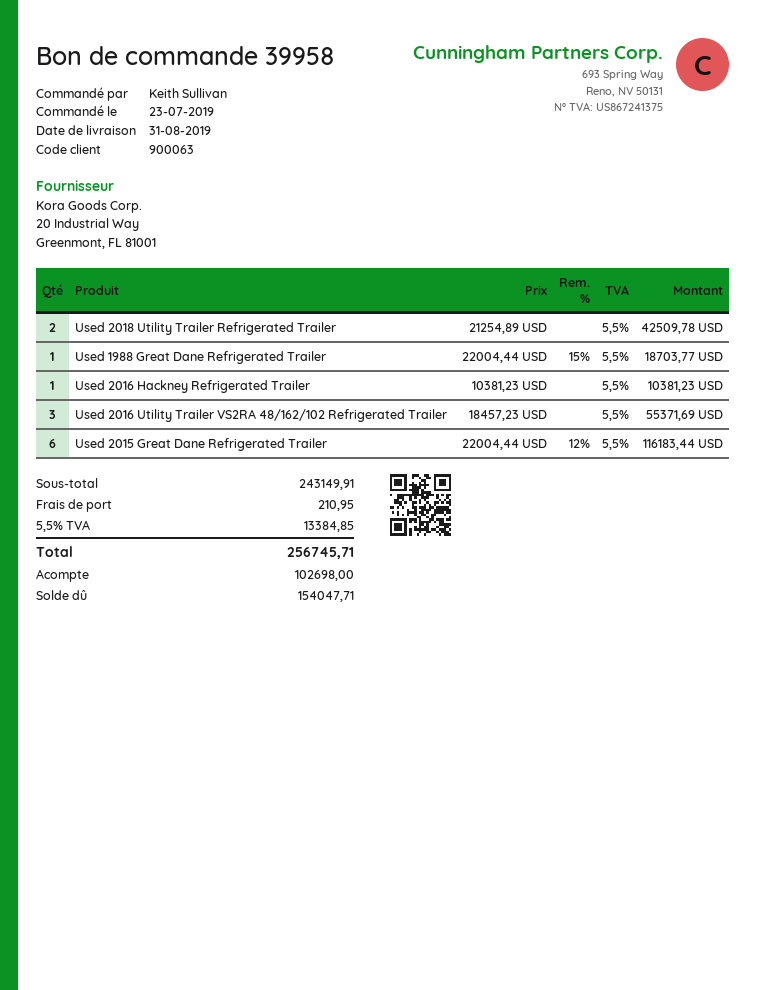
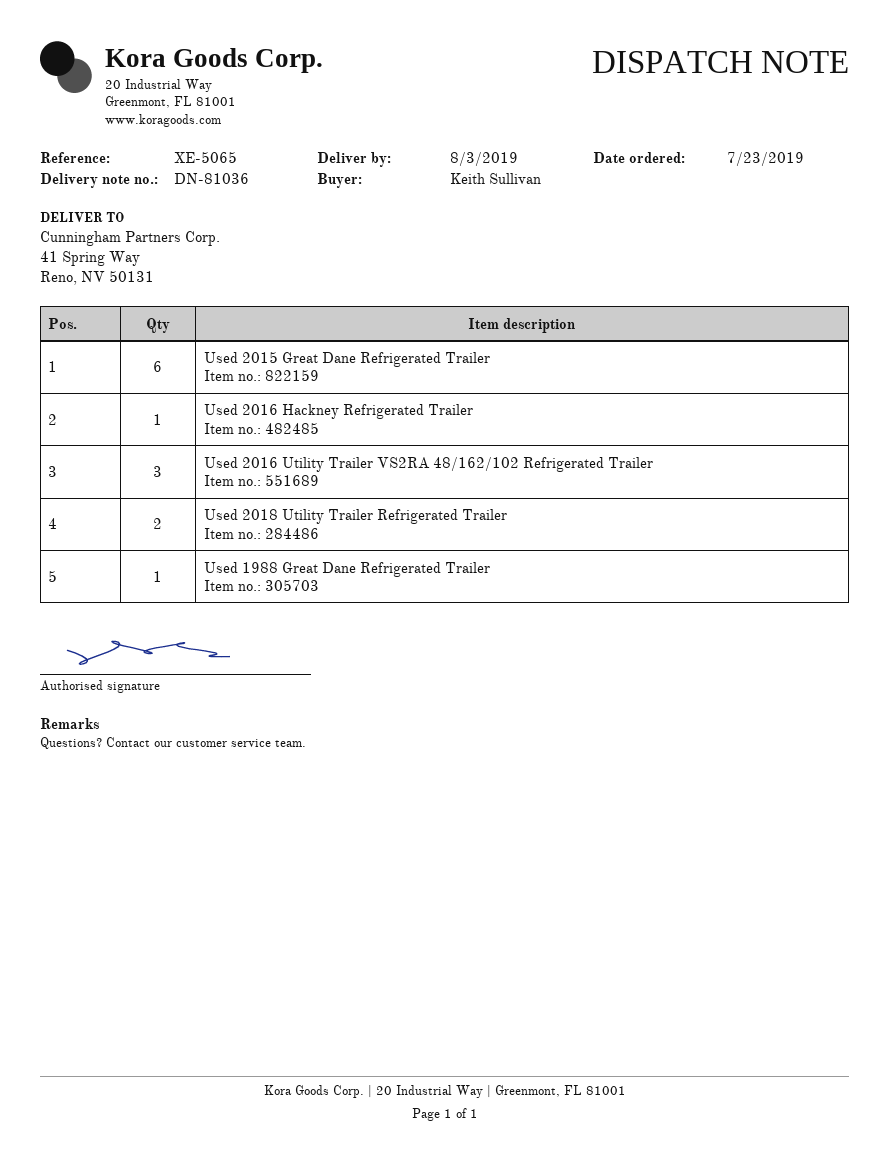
delivery date: 2019-08-31 -> 2019-08-03

